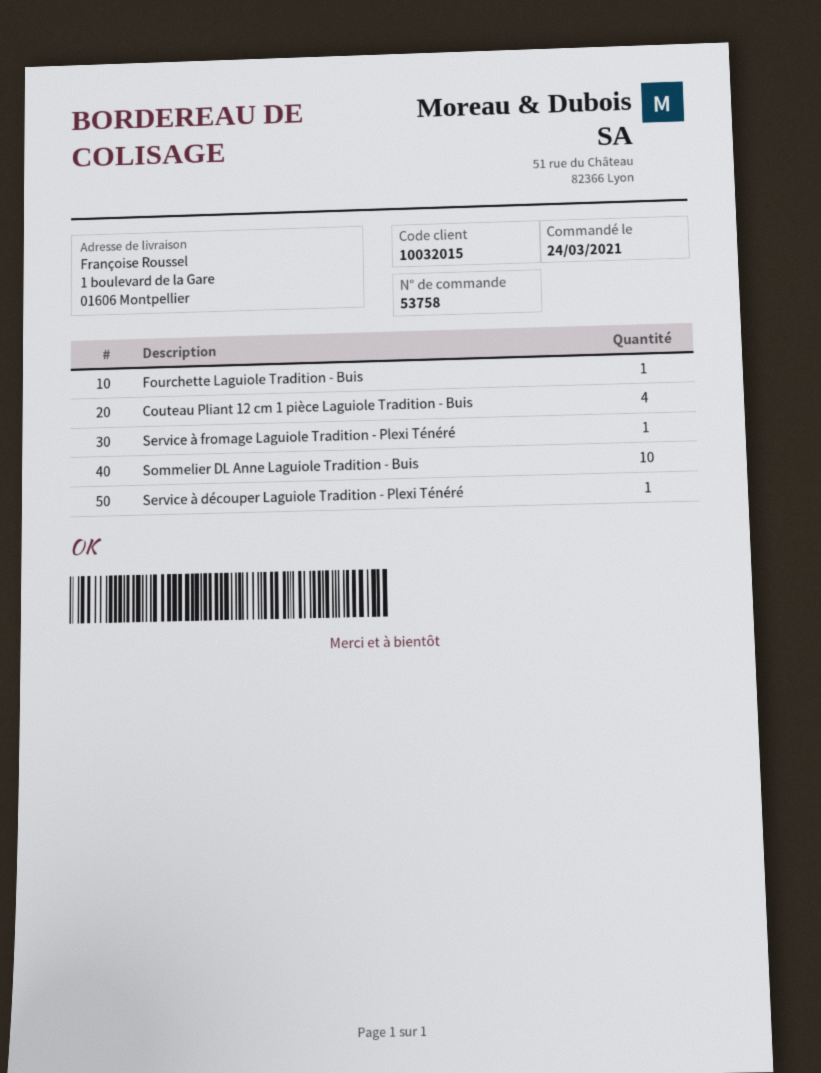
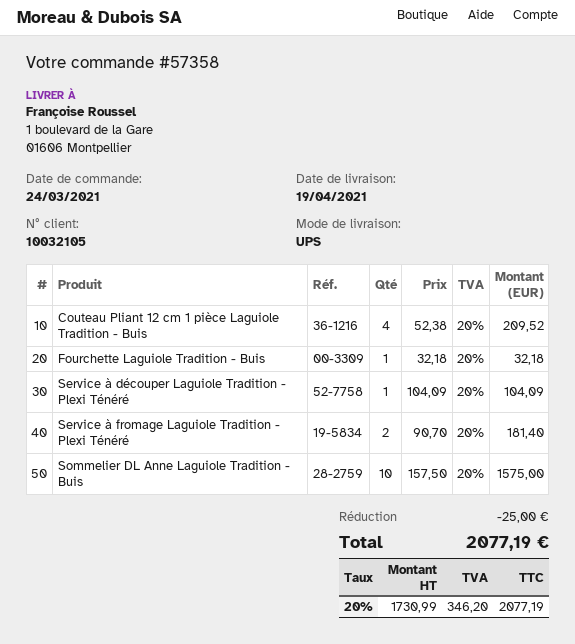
order number: 53758 -> 57358
customer number: 10032015 -> 10032105
Service à fromage Laguiole Tradition - Plexi Ténéré: 1 -> 2

